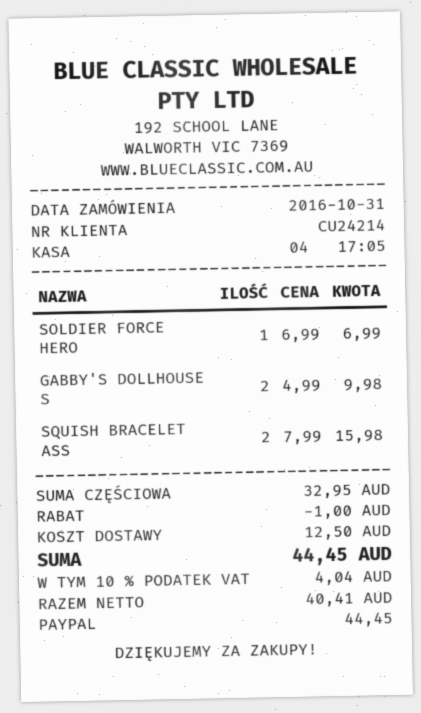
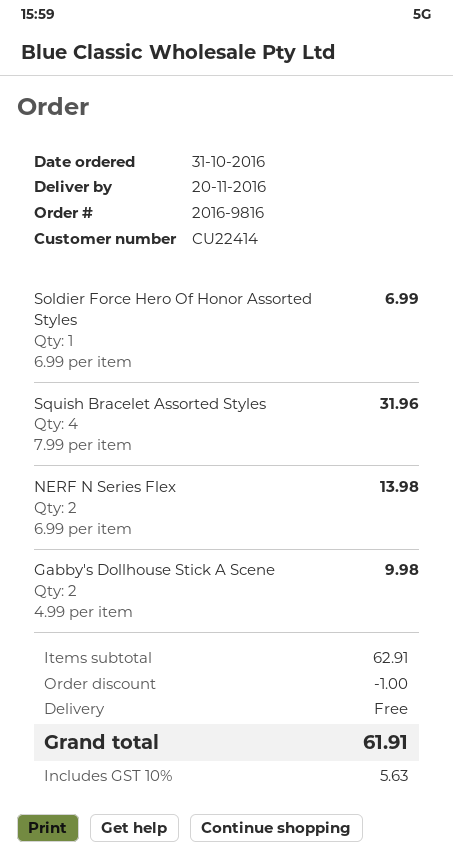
customer number: CU24214 -> CU22414
SQUISH BRACELET ASS: 2 x 7.99 = 15.98 -> 4 x 7.99 = 31.96
NERF N Series Flex: none -> 2 x 6.99 = 13.98
subtotal: 32.95 -> 62.91
shipping: 12.50 -> 0.00
tax: 10% = 4.04 -> 10% = 5.63
total: 44.45 -> 61.91

